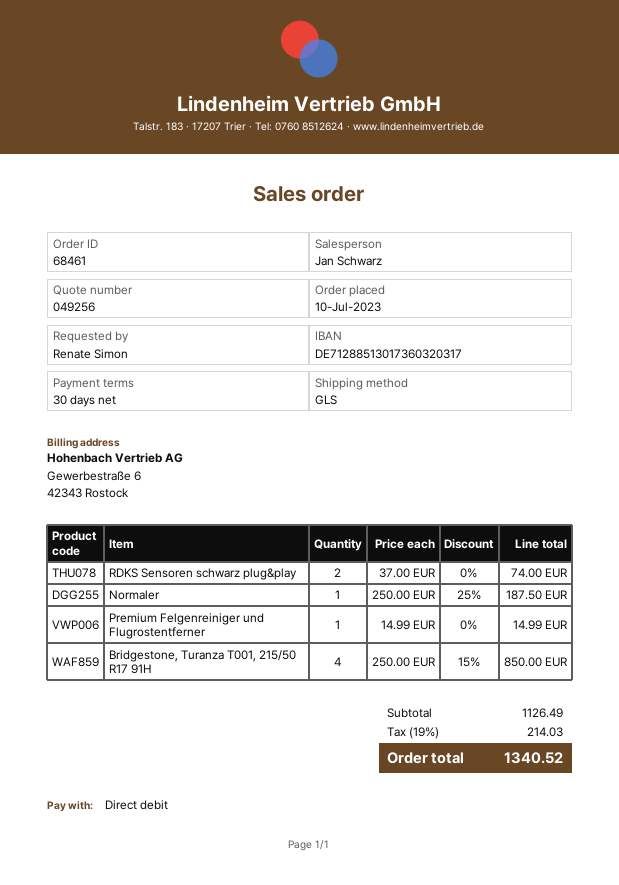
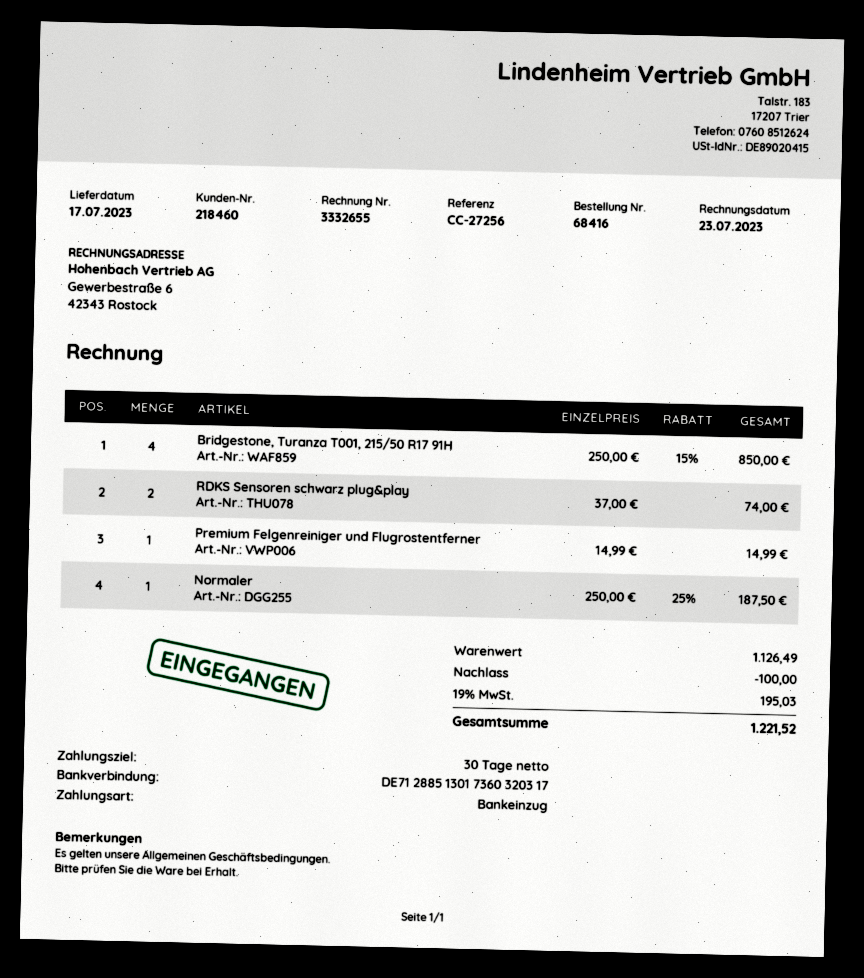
order number: 68461 -> 68416
discount: none -> 100.00
tax: 19% = 214.03 -> 19% = 195.03
total: 1340.52 -> 1221.52

